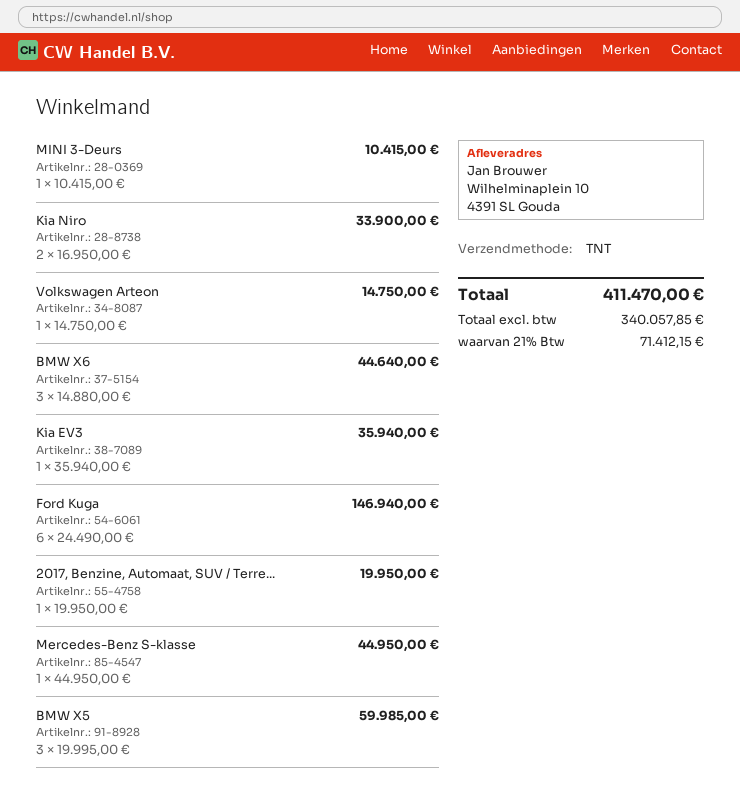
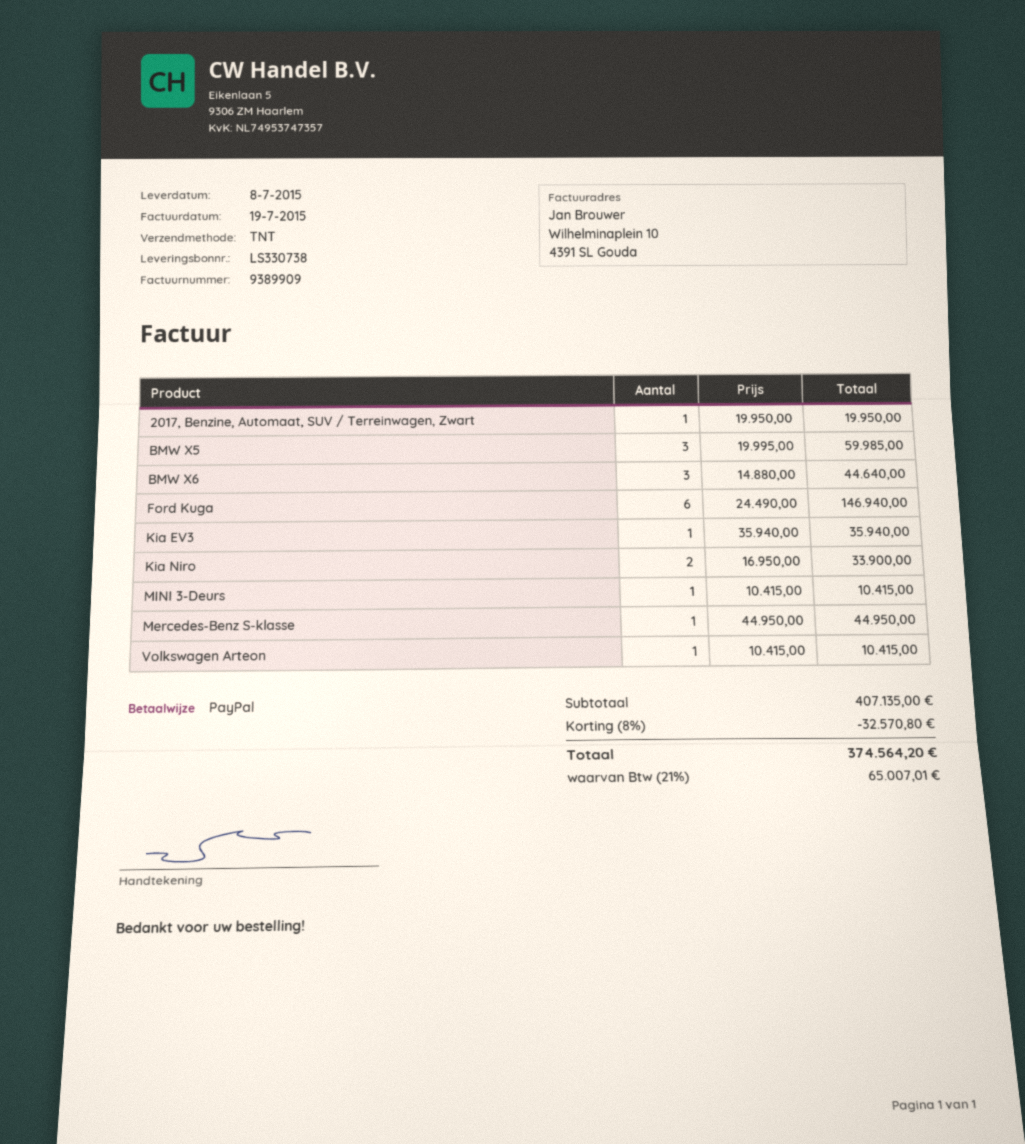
Volkswagen Arteon: 1 x 14750.00 = 14750.00 -> 1 x 10415.00 = 10415.00
discount: none -> 8% = 32570.80
tax: 21% = 71412.15 -> 21% = 65007.01
total: 411470.00 -> 374564.20

